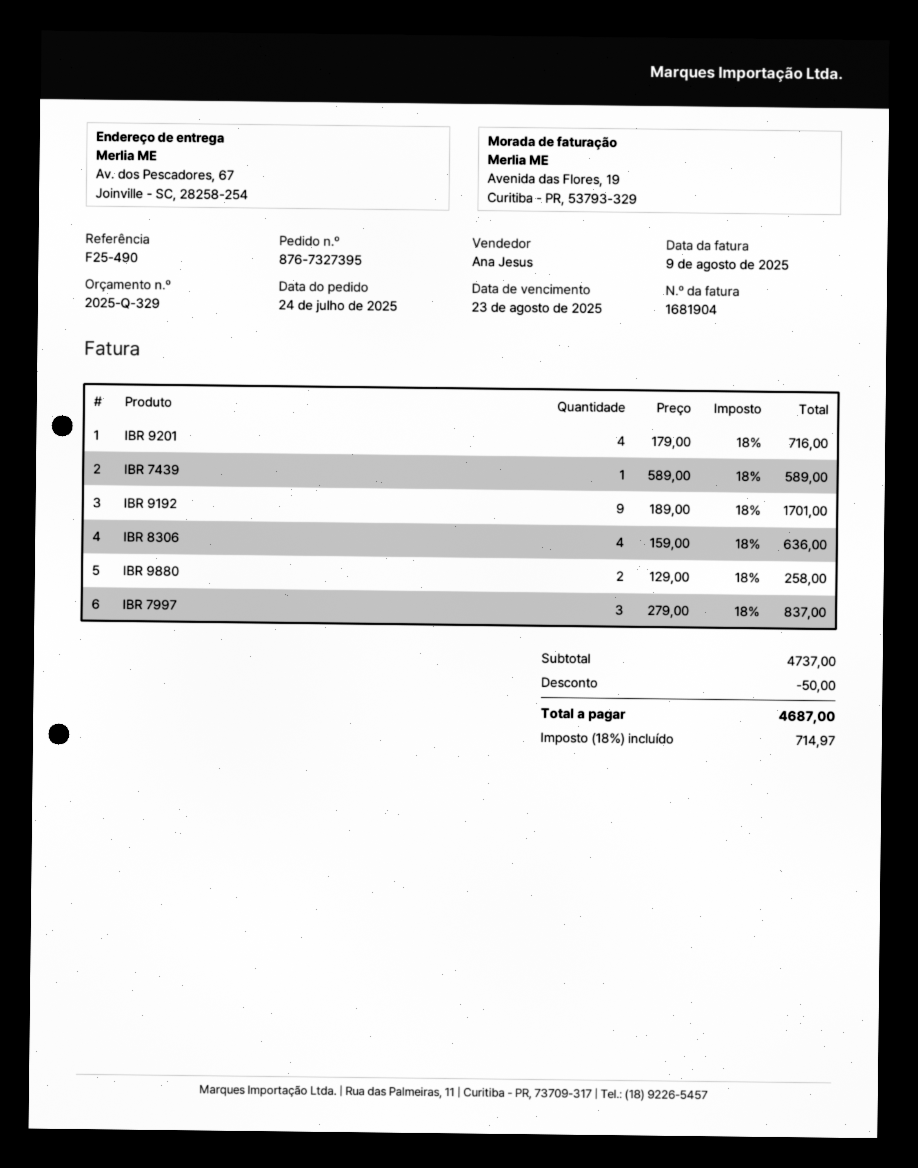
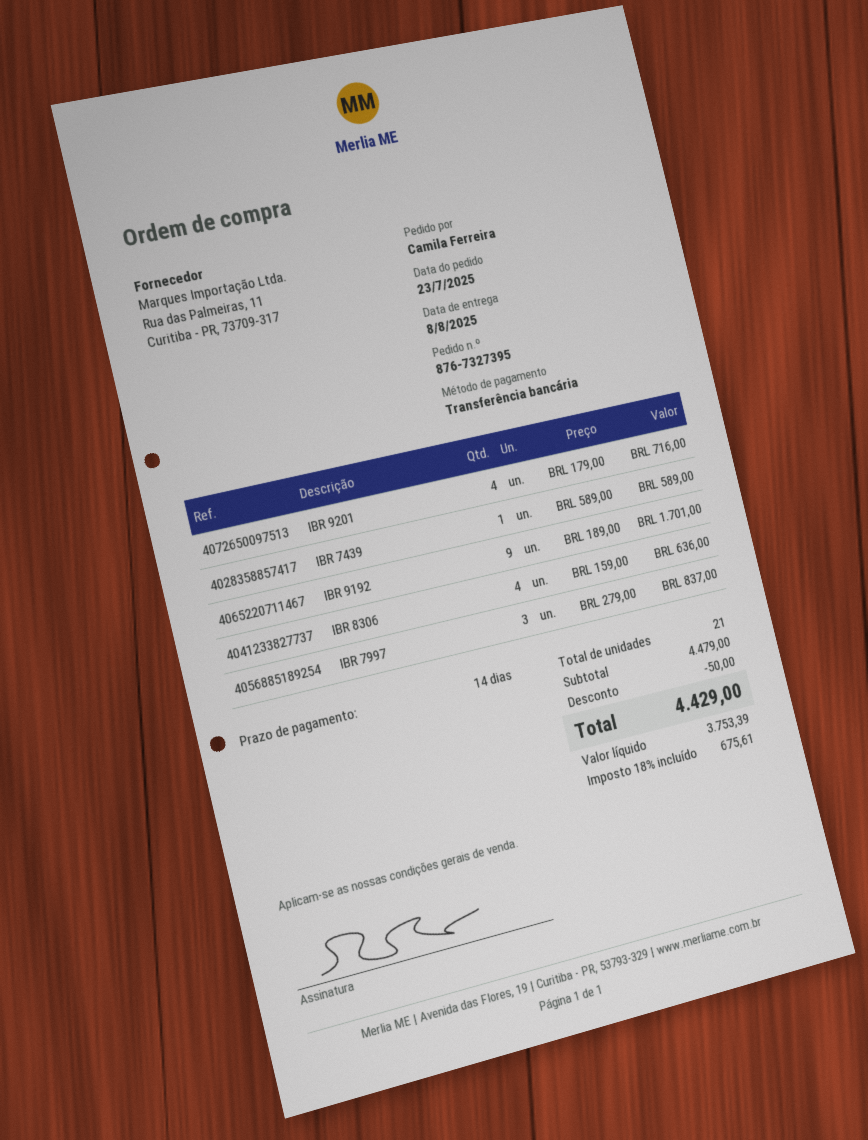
order date: 2025-07-24 -> 2025-07-23
IBR 9880: 2 x 129.00 = 258.00 -> none
subtotal: 4737.00 -> 4479.00
tax: 18% = 714.97 -> 18% = 675.61
total: 4687.00 -> 4429.00

